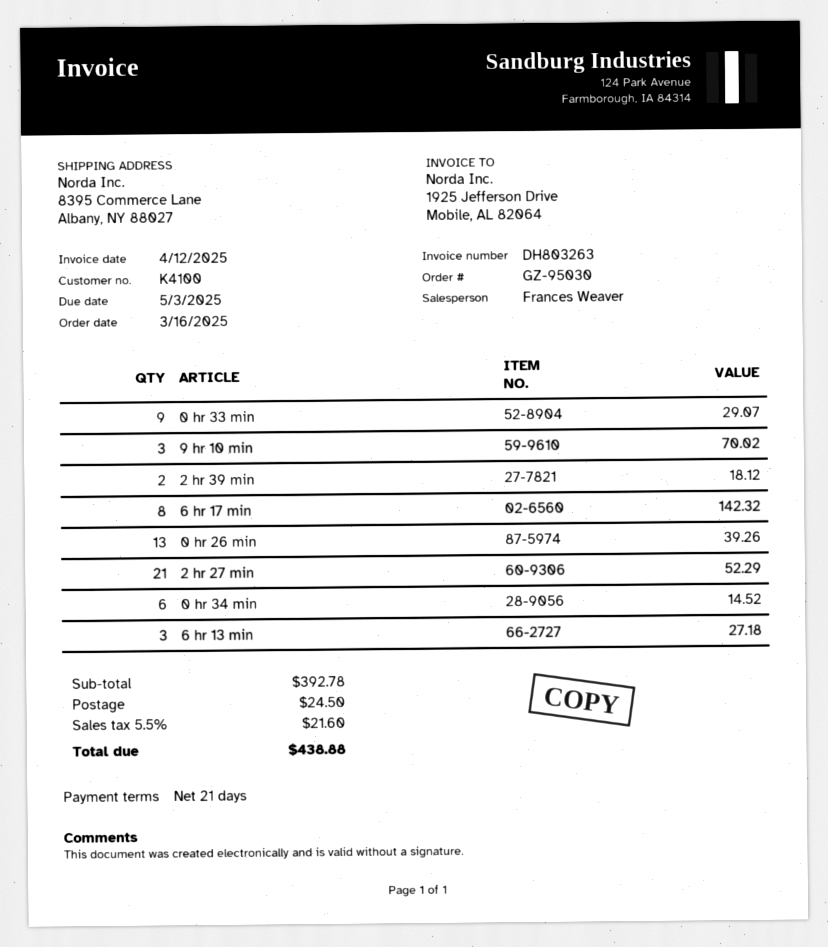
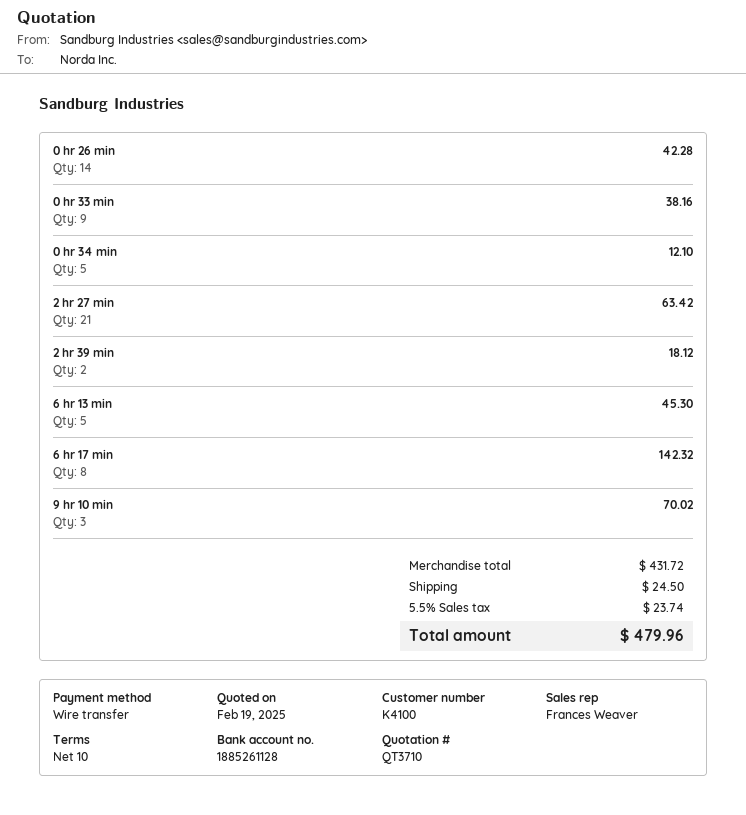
payment terms: 21 days -> 10 days
0 hr 33 min: 9 for 29.07 -> 9 for 38.16
0 hr 26 min: 13 for 39.26 -> 14 for 42.28
2 hr 27 min: 21 for 52.29 -> 21 for 63.42
0 hr 34 min: 6 for 14.52 -> 5 for 12.10
6 hr 13 min: 3 for 27.18 -> 5 for 45.30
subtotal: 392.78 -> 431.72
tax: 5.5% = 21.60 -> 5.5% = 23.74
total: 438.88 -> 479.96

